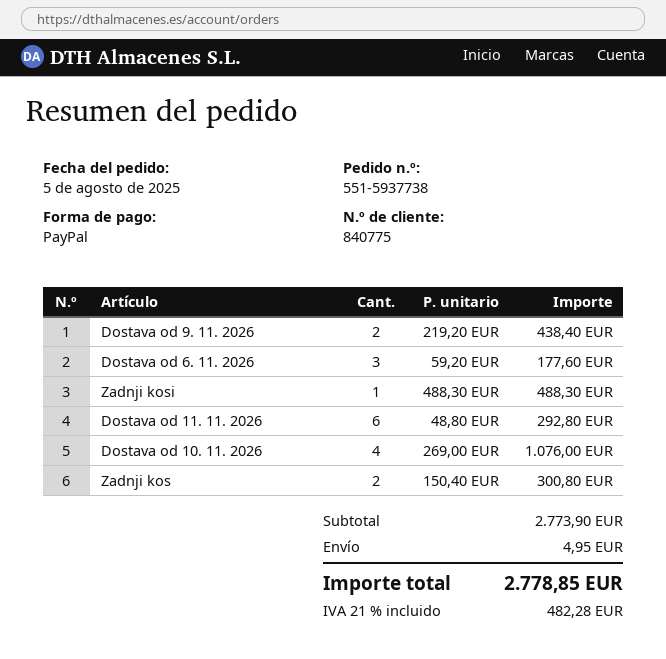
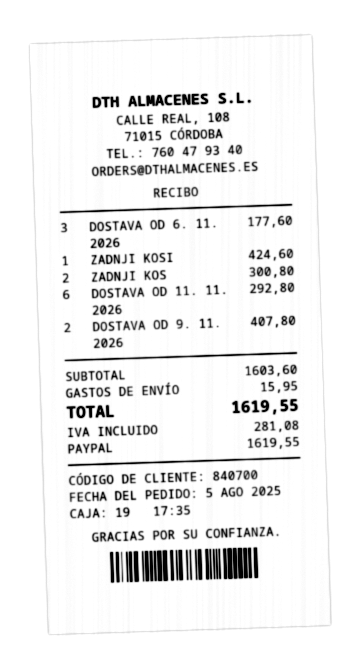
customer number: 840775 -> 840700
Dostava od 9. 11. 2026: 2 for 438.40 -> 2 for 407.80
Zadnji kosi: 1 for 488.30 -> 1 for 424.60
Dostava od 10. 11. 2026: 4 for 1076.00 -> none
subtotal: 2773.90 -> 1603.60
shipping: 4.95 -> 15.95
tax: 482.28 -> 281.08
total: 2778.85 -> 1619.55

